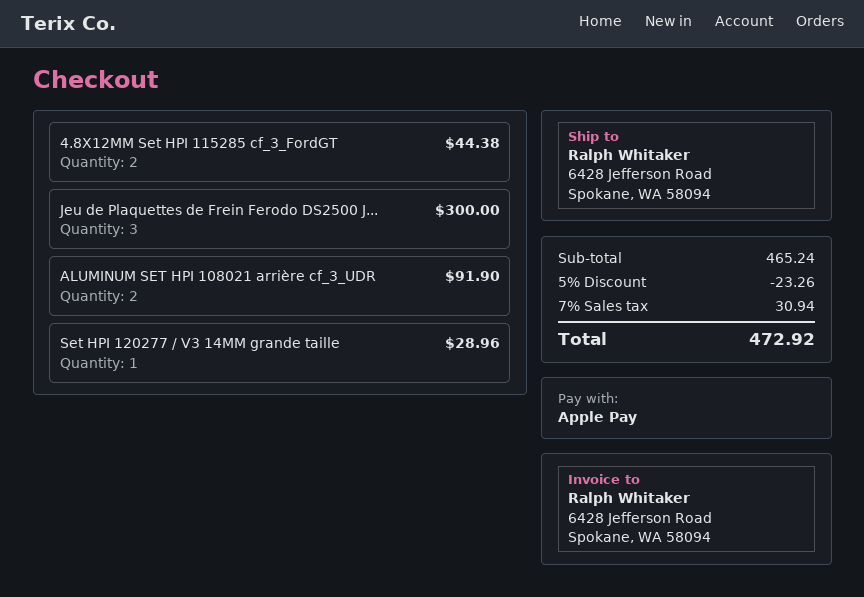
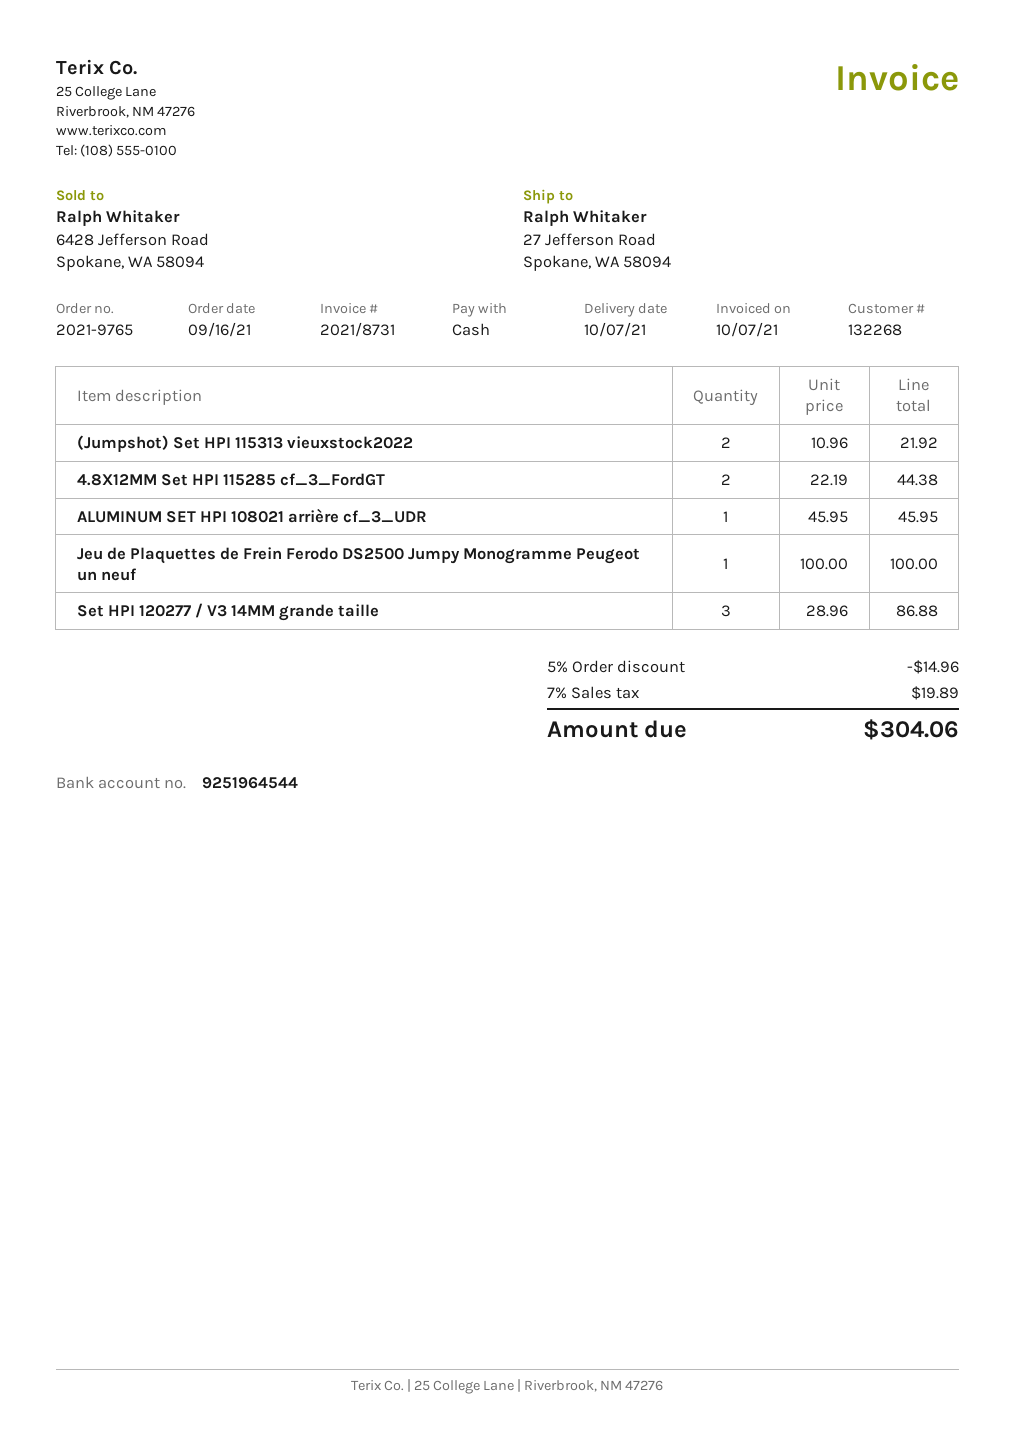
payment method: Apple Pay -> cash
ship to: 6428 Jefferson Road, Spokane, WA 58094 -> 27 Jefferson Road, Spokane, WA 58094
Jeu de Plaquettes de Frein Ferodo DS2500 J...: 3 for 300.00 -> 1 for 100.00
ALUMINUM SET HPI 108021 arrière cf_3_UDR: 2 for 91.90 -> 1 for 45.95
Set HPI 120277 / V3 14MM grande taille: 1 for 28.96 -> 3 for 86.88
(Jumpshot) Set HPI 115313 vieuxstock2022: none -> 2 for 21.92
discount: 5% = 23.26 -> 5% = 14.96
tax: 7% = 30.94 -> 7% = 19.89
total: 472.92 -> 304.06

